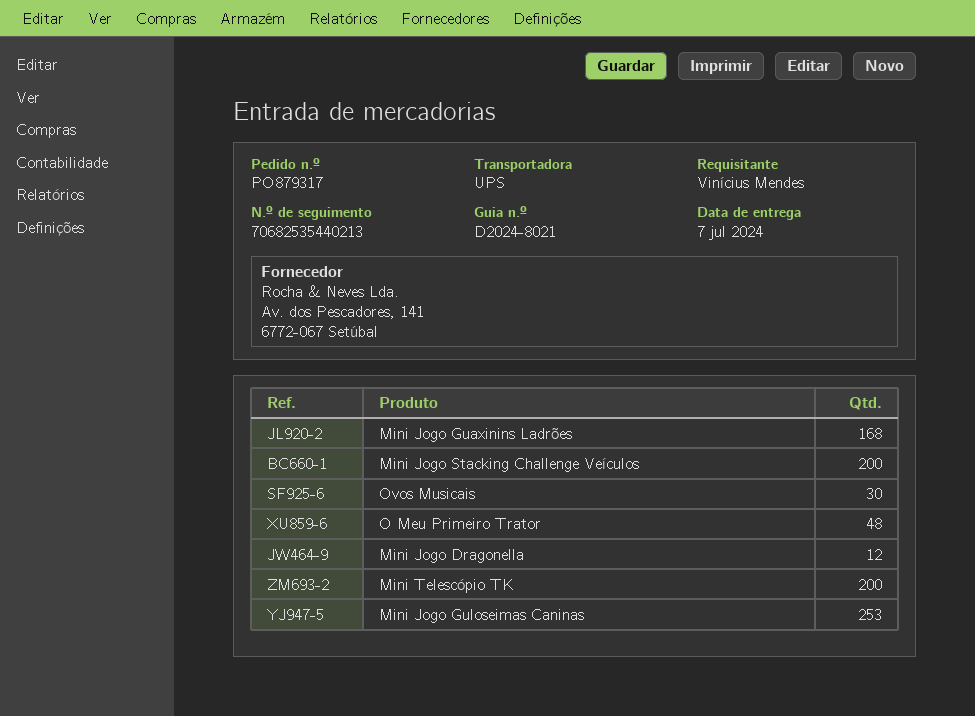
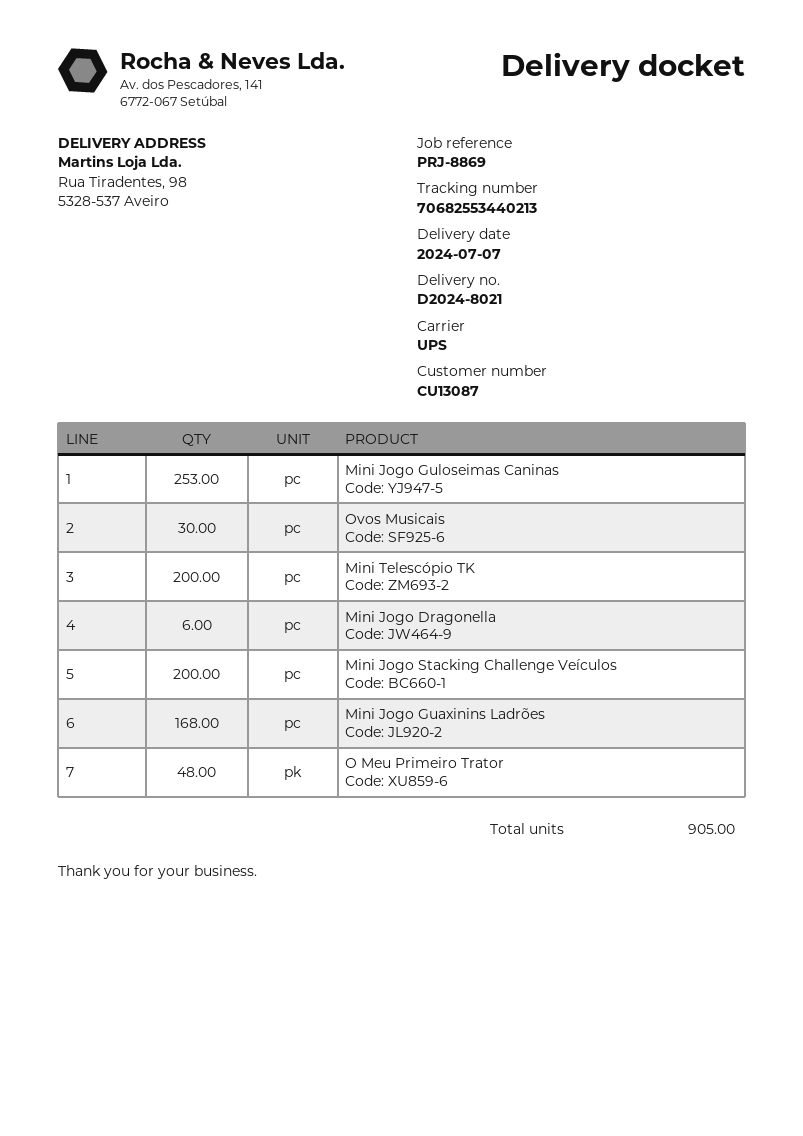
tracking number: 70682535440213 -> 70682553440213
Mini Jogo Dragonella: 12 -> 6

